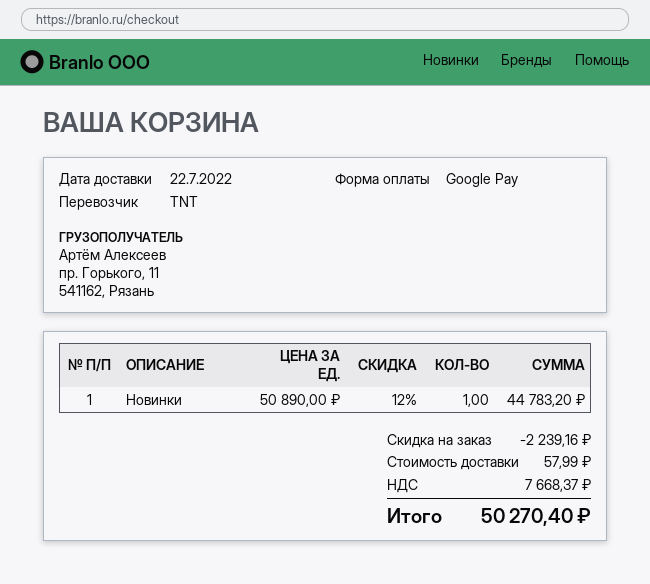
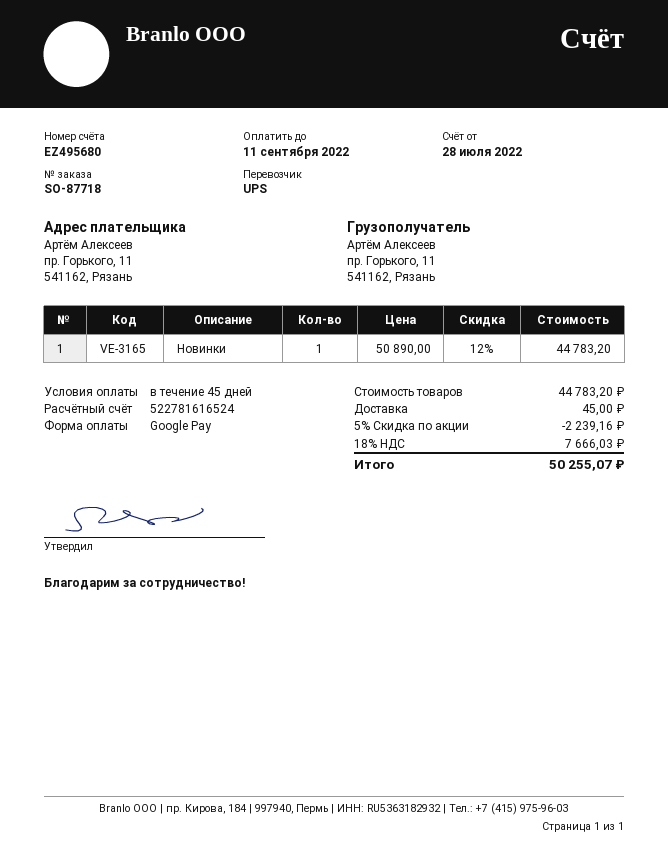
shipping method: TNT -> UPS
shipping: 57.99 -> 45.00
tax: 7668.37 -> 7666.03
total: 50270.40 -> 50255.07

